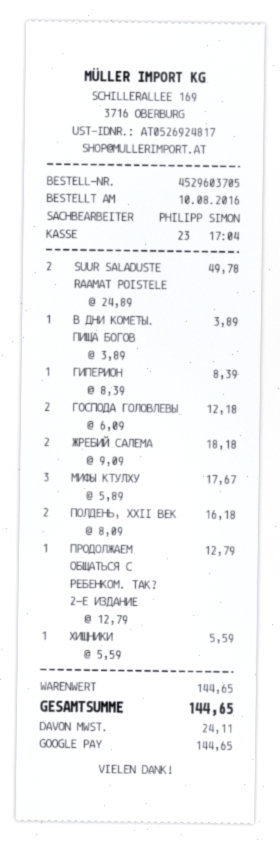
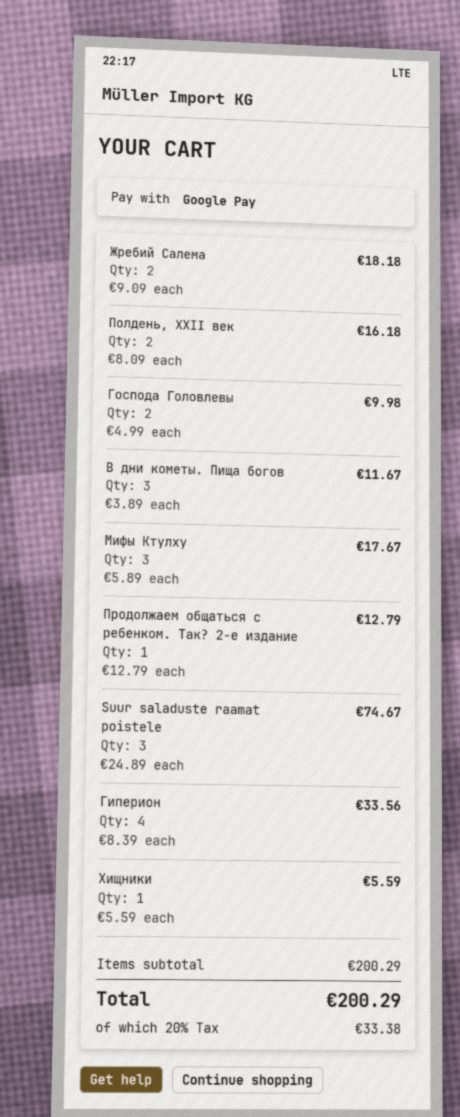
SUUR SALADUSTE RAAMAT POISTELE: 2 x 24.89 = 49.78 -> 3 x 24.89 = 74.67
В ДНИ КОМЕТЫ. ПИЩА БОГОВ: 1 x 3.89 = 3.89 -> 3 x 3.89 = 11.67
ГИПЕРИОН: 1 x 8.39 = 8.39 -> 4 x 8.39 = 33.56
ГОСПОДА ГОЛОВЛЕВЫ: 2 x 6.09 = 12.18 -> 2 x 4.99 = 9.98
subtotal: 144.65 -> 200.29
tax: 24.11 -> 33.38
total: 144.65 -> 200.29

